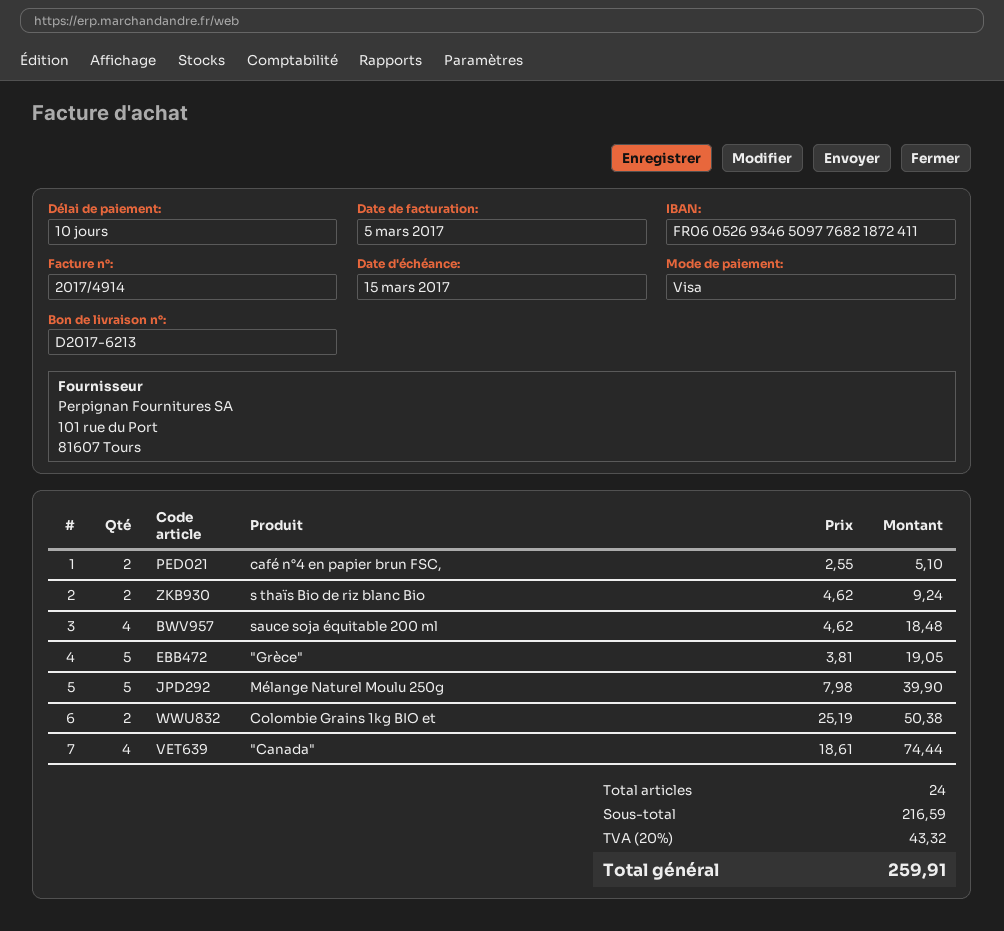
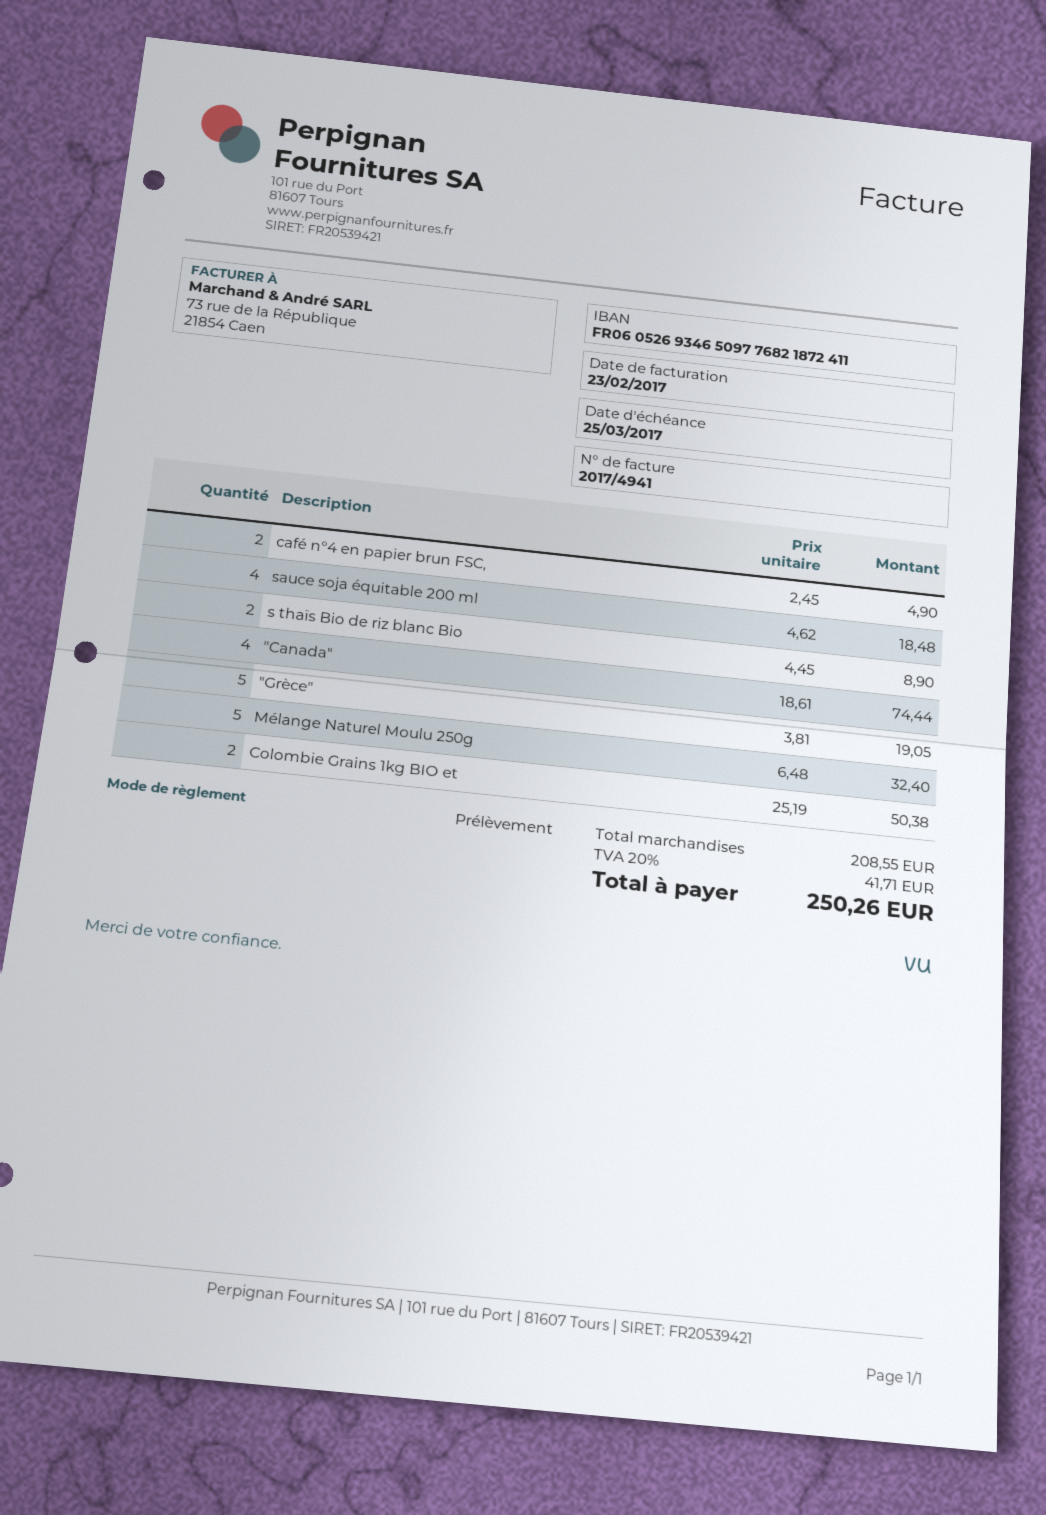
invoice number: 2017/4914 -> 2017/4941
invoice date: 2017-03-05 -> 2017-02-23
due date: 2017-03-15 -> 2017-03-25
payment method: Visa -> direct debit
café n°4 en papier brun FSC,: 2 x 2.55 = 5.10 -> 2 x 2.45 = 4.90
s thaïs Bio de riz blanc Bio: 2 x 4.62 = 9.24 -> 2 x 4.45 = 8.90
Mélange Naturel Moulu 250g: 5 x 7.98 = 39.90 -> 5 x 6.48 = 32.40
subtotal: 216.59 -> 208.55
tax: 20% = 43.32 -> 20% = 41.71
total: 259.91 -> 250.26

